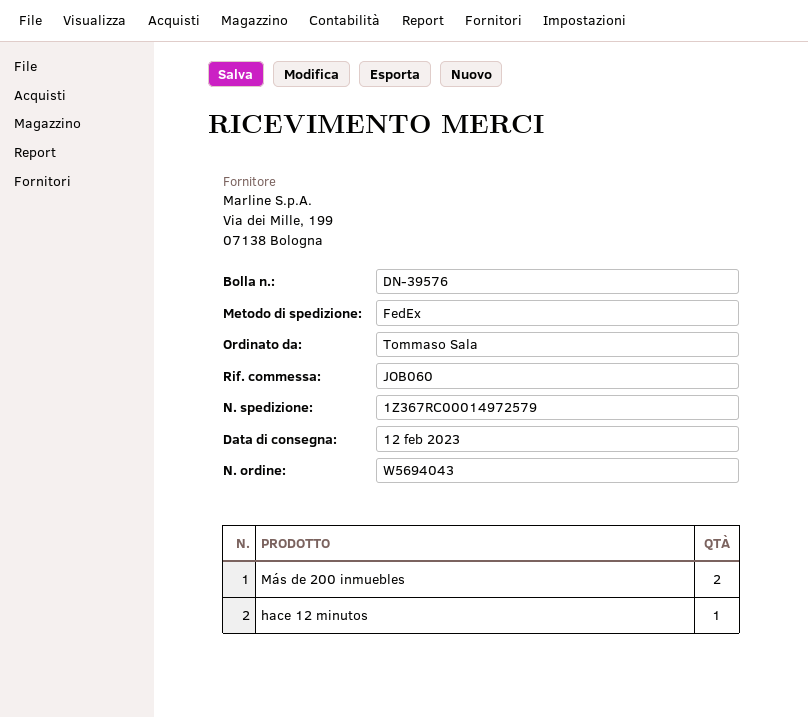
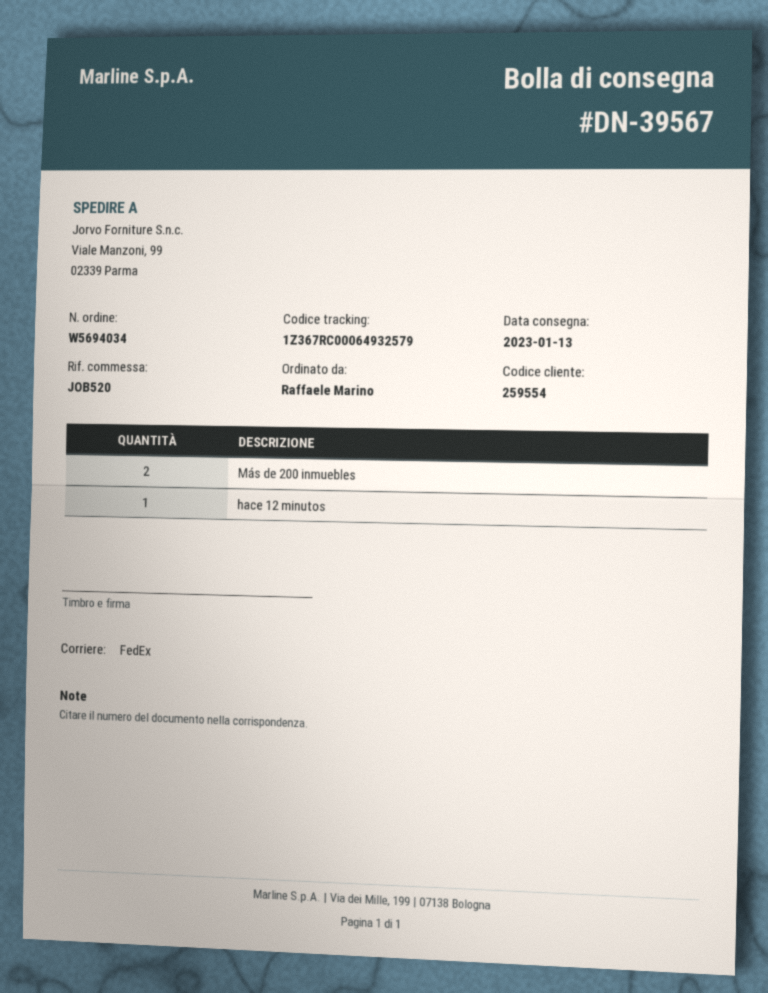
order number: W5694043 -> W5694034
delivery note number: DN-39576 -> DN-39567
delivery date: 2023-02-12 -> 2023-01-13
reference: JOB060 -> JOB520
ordered by: Tommaso Sala -> Raffaele Marino
tracking number: 1Z367RC00014972579 -> 1Z367RC00064932579

